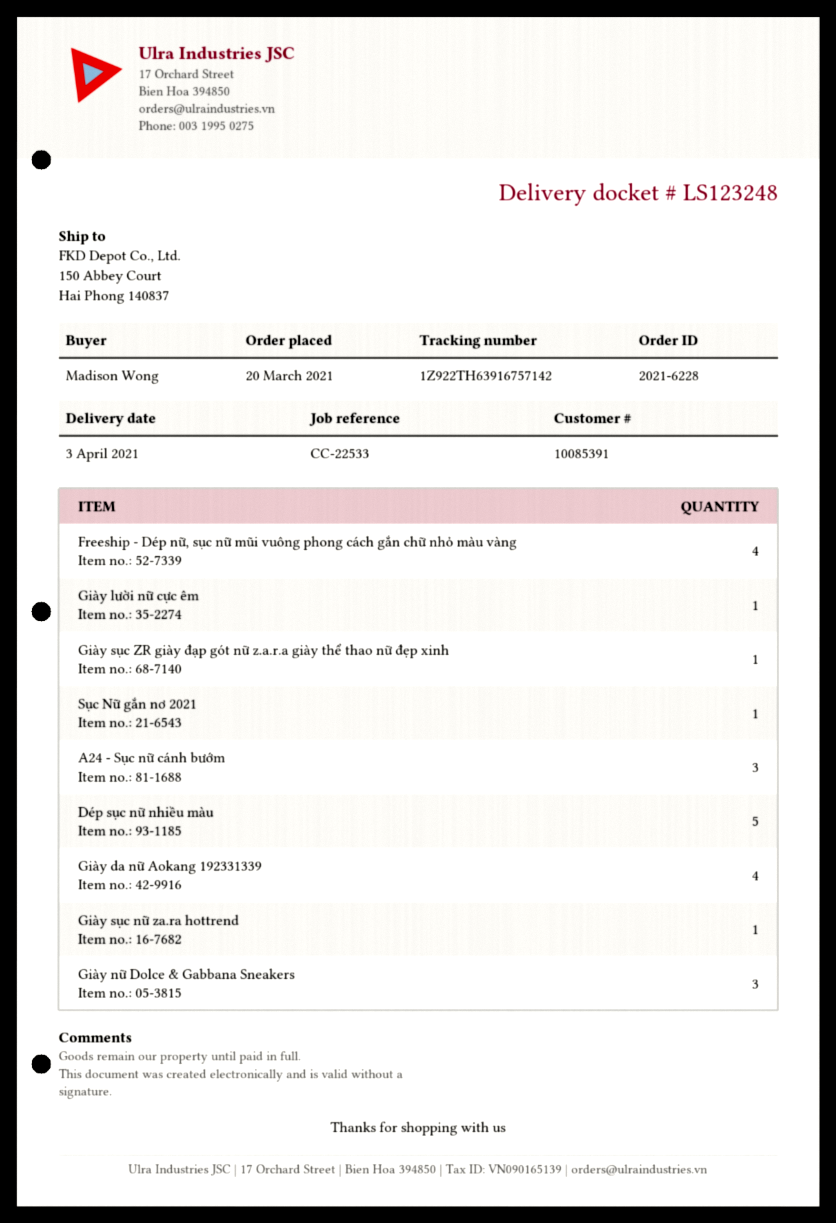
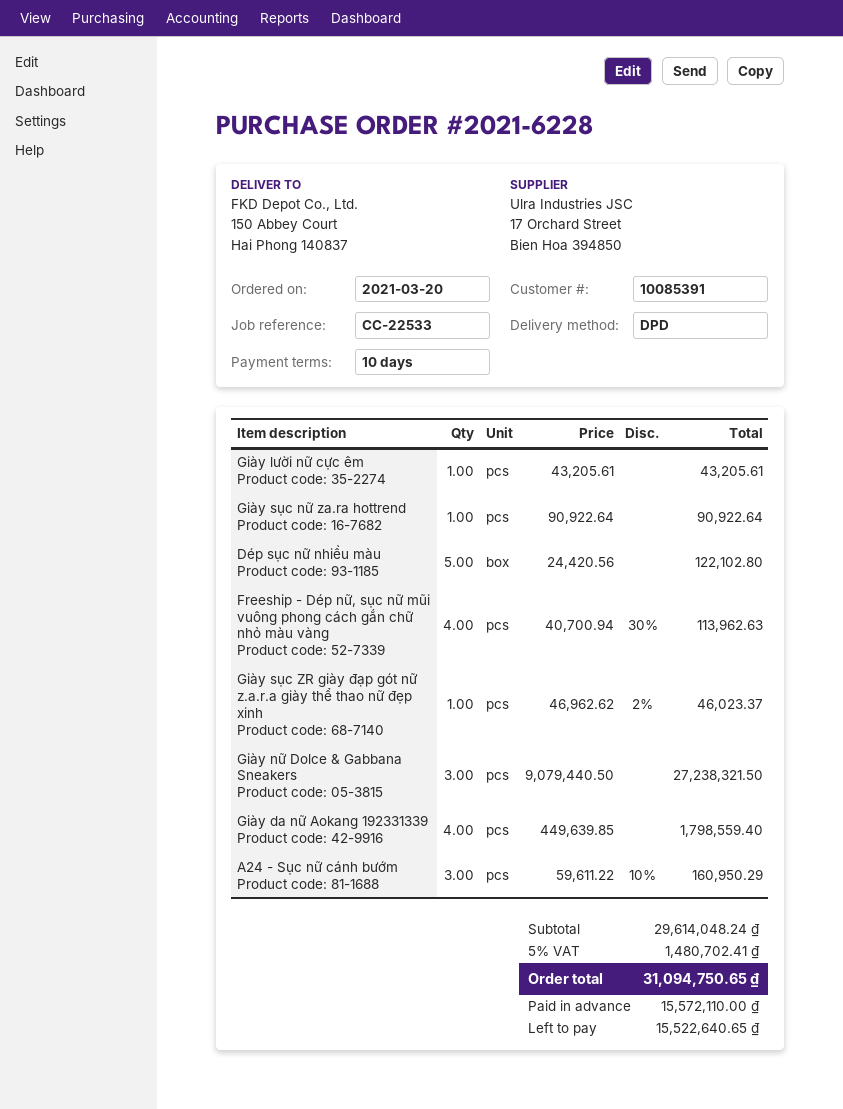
Sục Nữ gắn nơ 2021: 1 -> none

